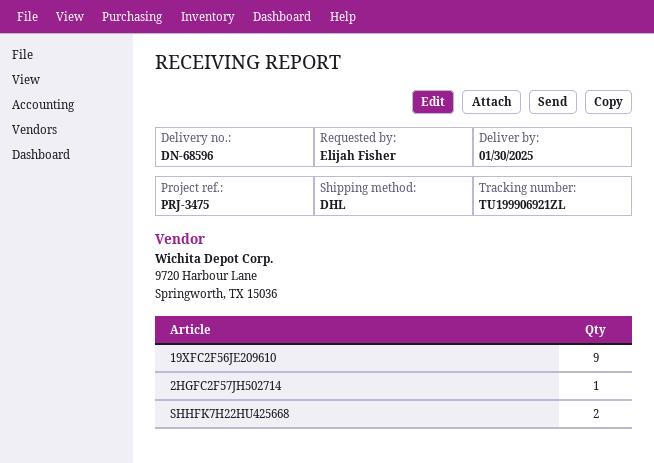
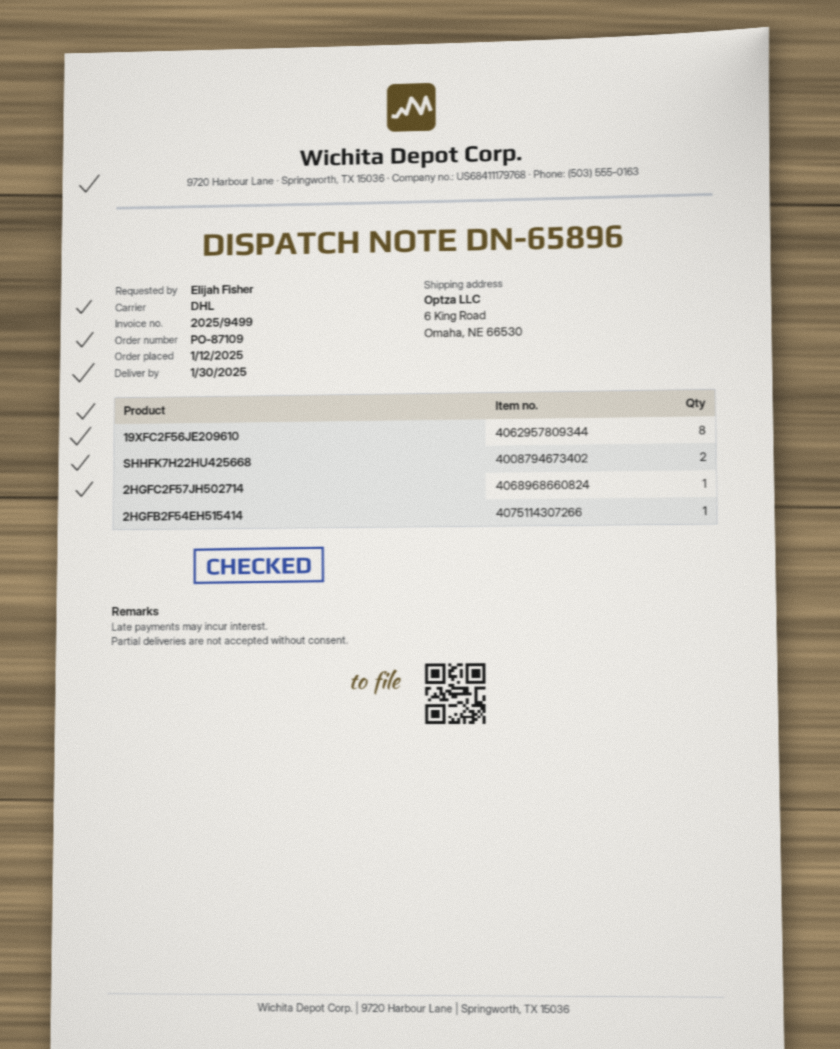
delivery note number: DN-68596 -> DN-65896
19XFC2F56JE209610: 9 -> 8
2HGFB2F54EH515414: none -> 1

